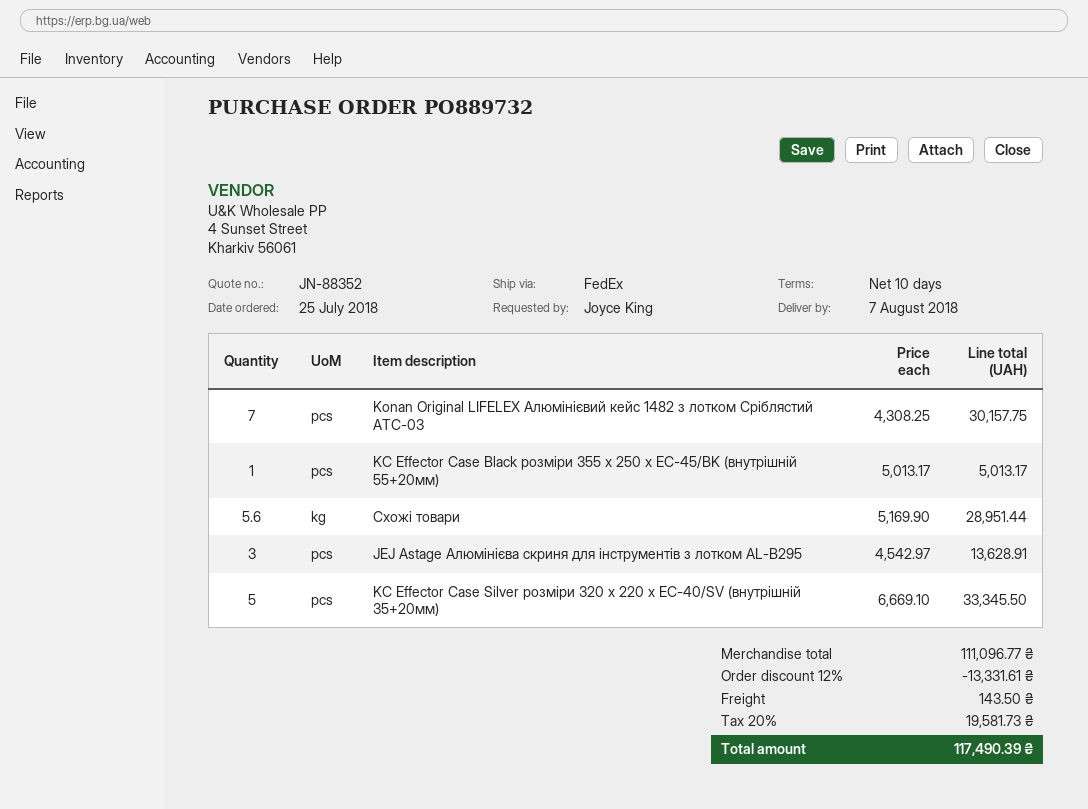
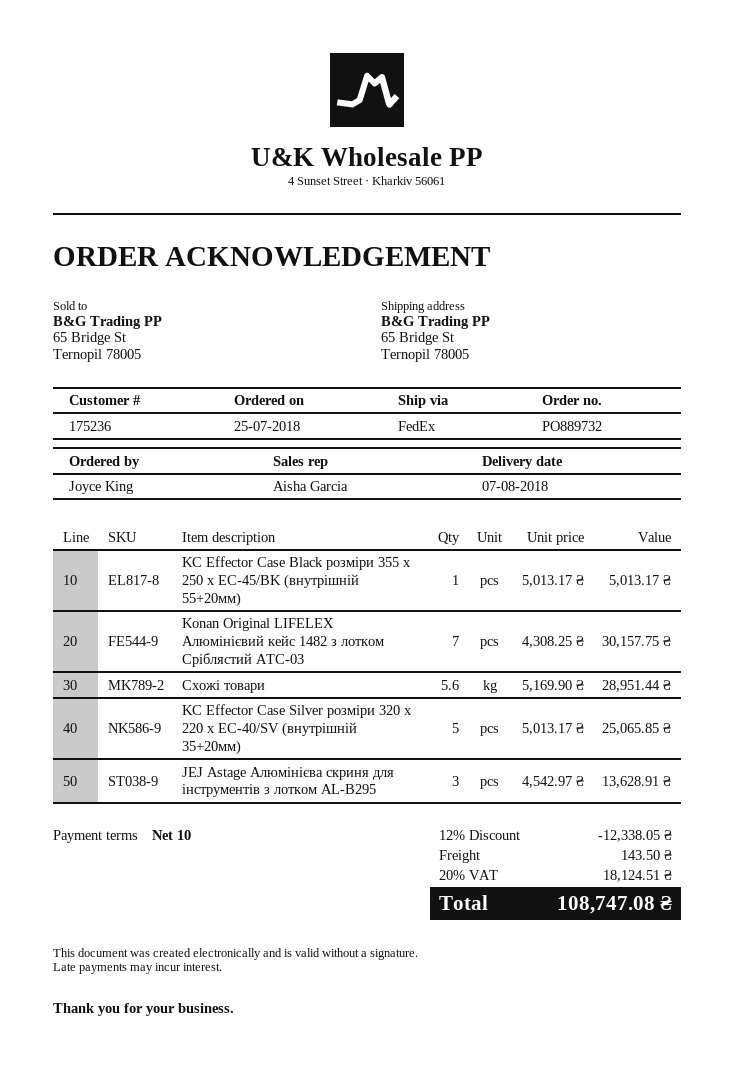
KC Effector Case Silver розміри 320 x 220 x EC-40/SV (внутрішній 35+20мм): 5 x 6669.10 = 33345.50 -> 5 x 5013.17 = 25065.85
discount: 12% = 13331.61 -> 12% = 12338.05
tax: 20% = 19581.73 -> 20% = 18124.51
total: 117490.39 -> 108747.08

